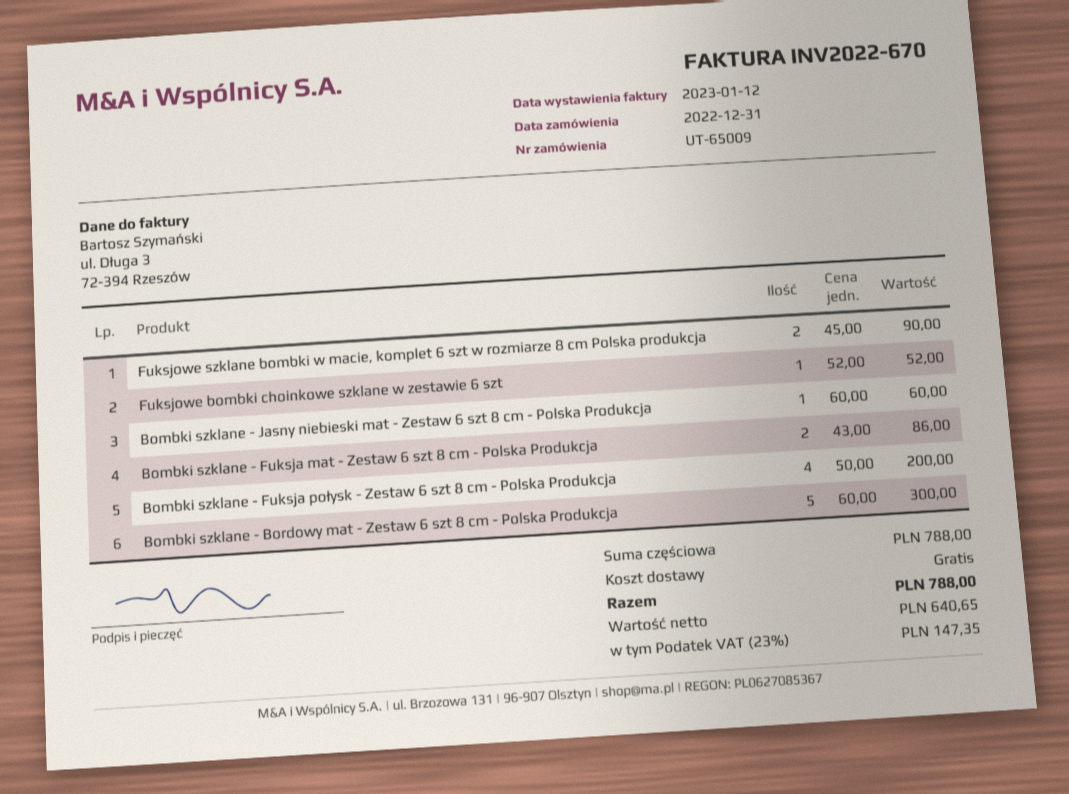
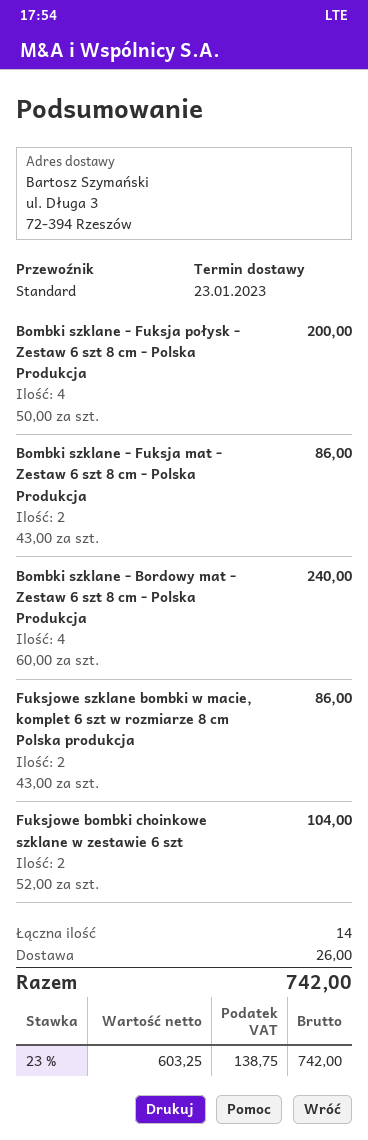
Fuksjowe szklane bombki w macie, komplet 6 szt w rozmiarze 8 cm Polska produkcja: 2 x 45.00 = 90.00 -> 2 x 43.00 = 86.00
Fuksjowe bombki choinkowe szklane w zestawie 6 szt: 1 x 52.00 = 52.00 -> 2 x 52.00 = 104.00
Bombki szklane - Jasny niebieski mat - Zestaw 6 szt 8 cm - Polska Produkcja: 1 x 60.00 = 60.00 -> none
Bombki szklane - Bordowy mat - Zestaw 6 szt 8 cm - Polska Produkcja: 5 x 60.00 = 300.00 -> 4 x 60.00 = 240.00
shipping: 0.00 -> 26.00
net: 640.65 -> 603.25
tax: 23% = 147.35 -> 23% = 138.75
total: 788.00 -> 742.00

